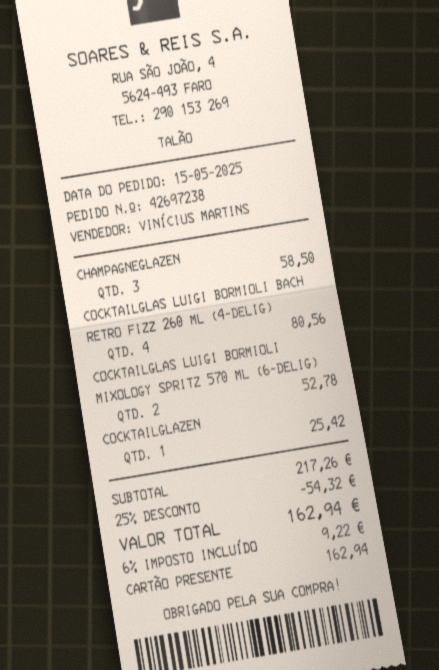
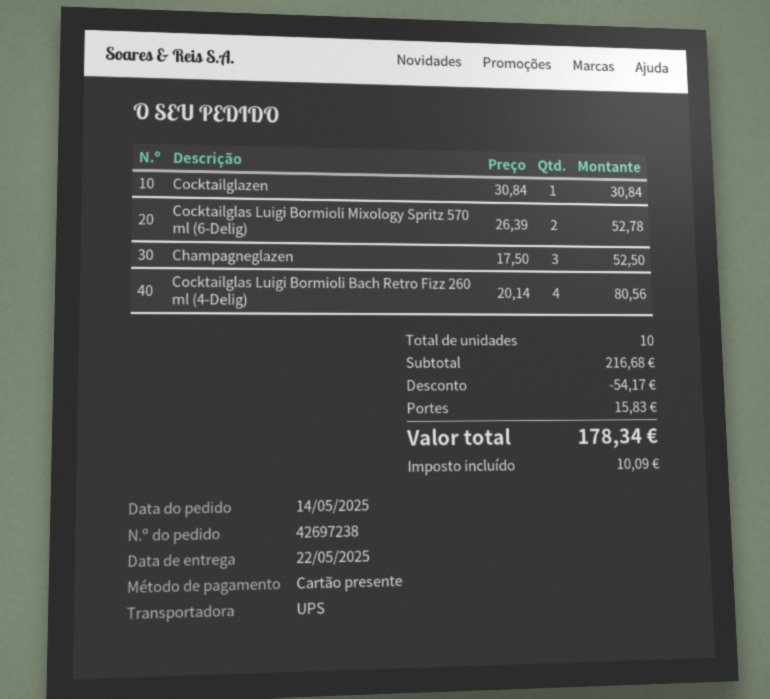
order date: 2025-05-15 -> 2025-05-14
CHAMPAGNEGLAZEN: 3 for 58.50 -> 3 for 52.50
COCKTAILGLAZEN: 1 for 25.42 -> 1 for 30.84
subtotal: 217.26 -> 216.68
discount: 54.32 -> 54.17
shipping: none -> 15.83
tax: 9.22 -> 10.09
total: 162.94 -> 178.34

